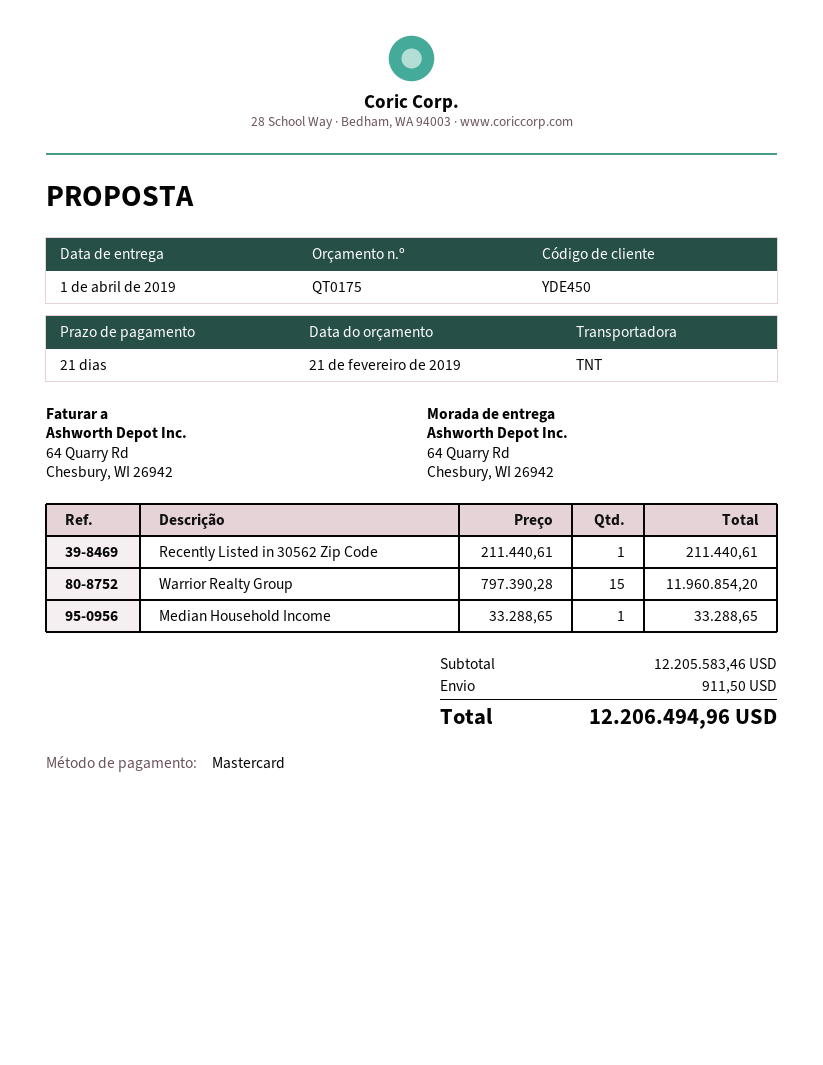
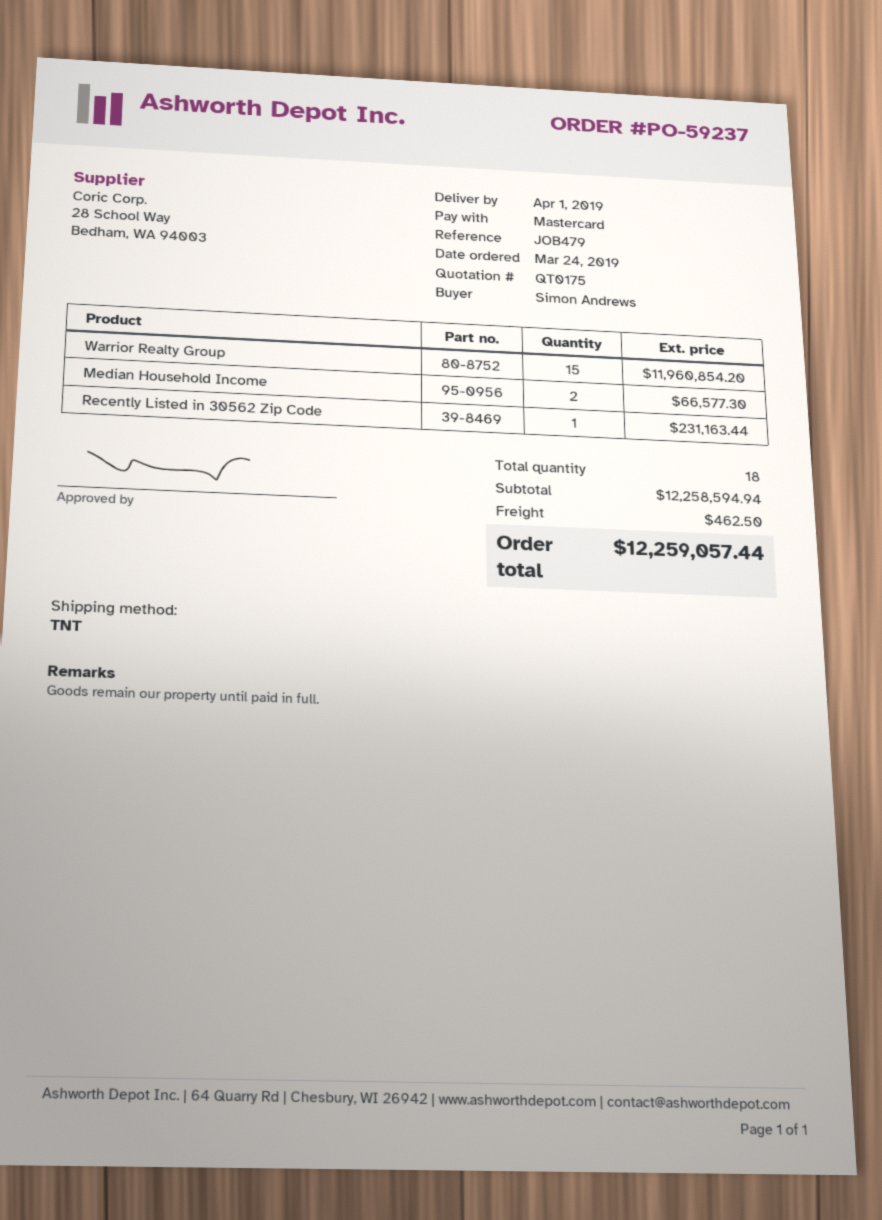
Recently Listed in 30562 Zip Code: 1 for 211440.61 -> 1 for 231163.44
Median Household Income: 1 for 33288.65 -> 2 for 66577.30
subtotal: 12205583.46 -> 12258594.94
shipping: 911.50 -> 462.50
total: 12206494.96 -> 12259057.44

